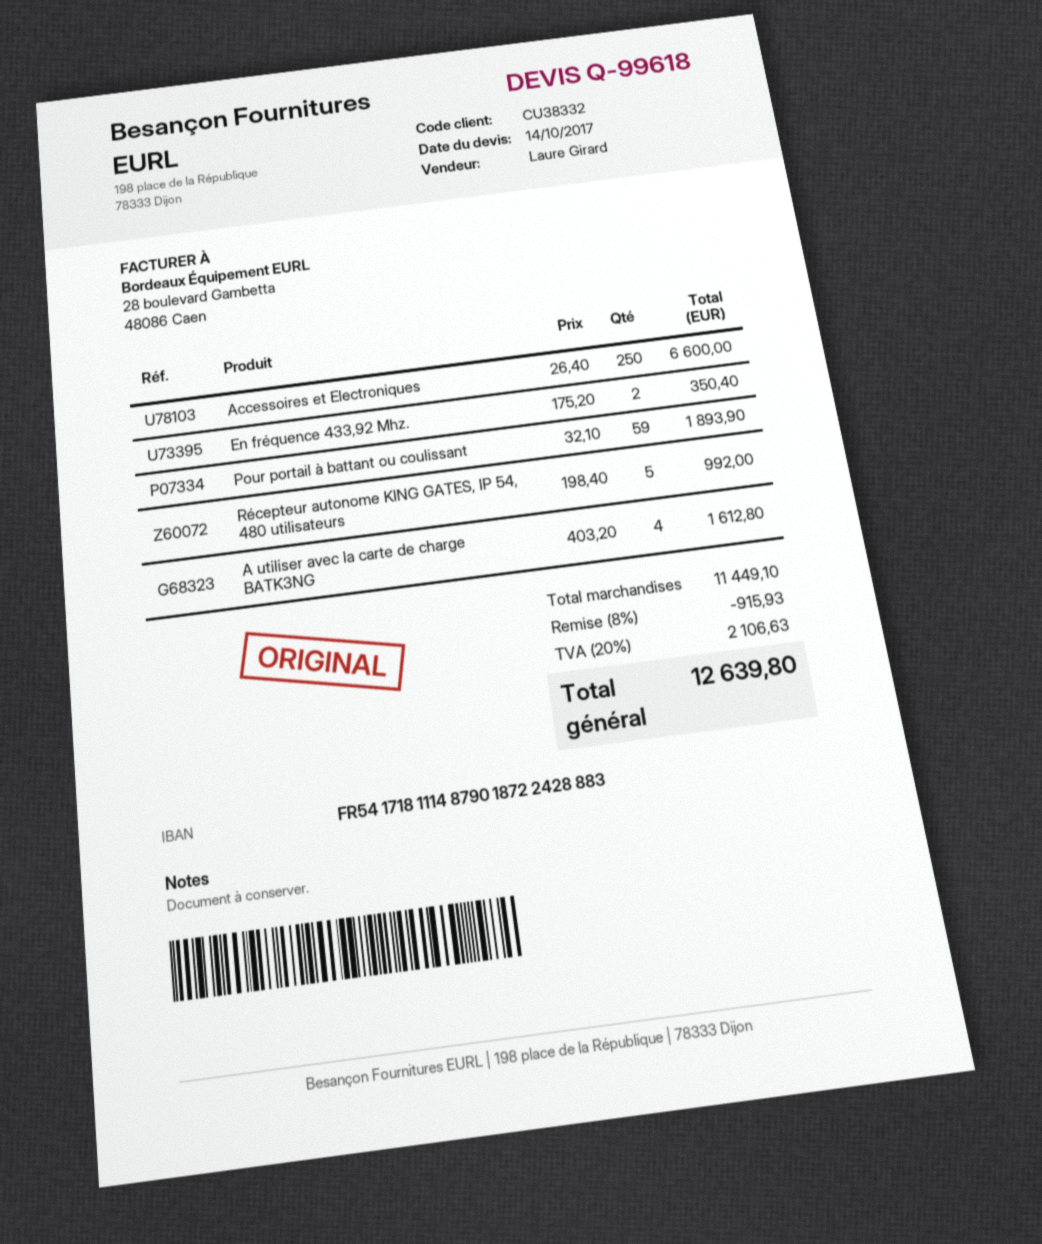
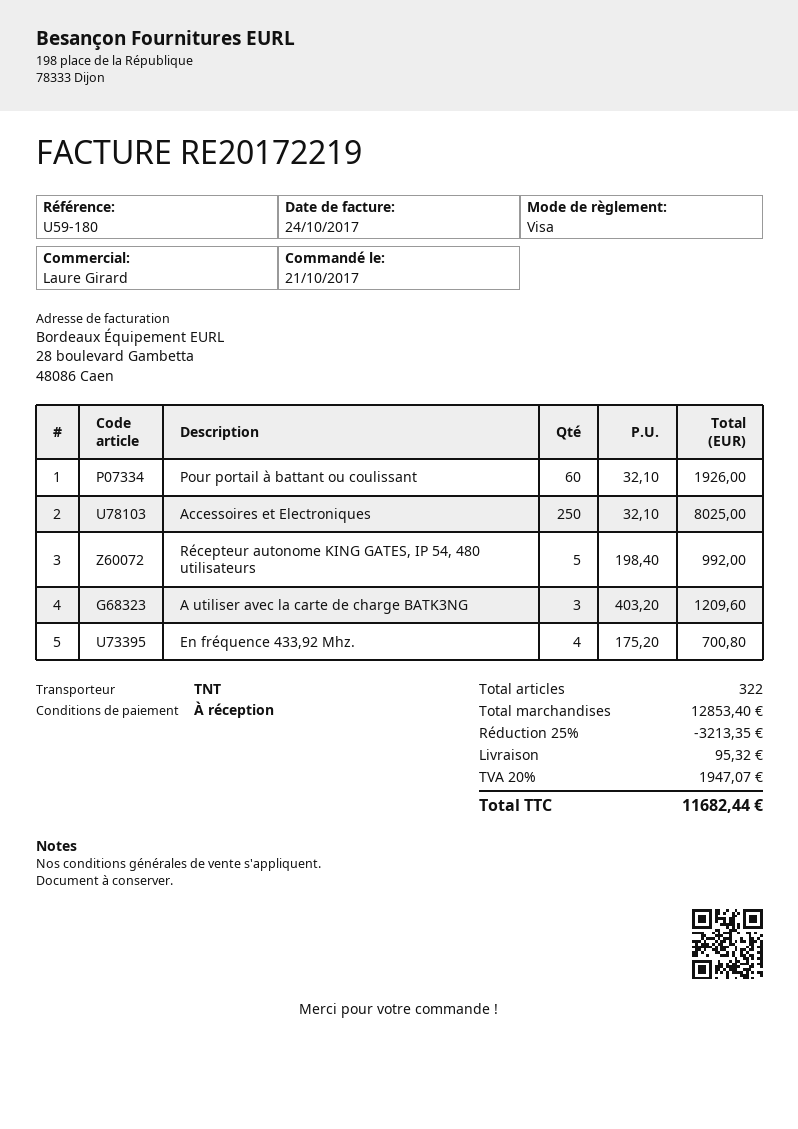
Accessoires et Electroniques: 250 x 26.40 = 6600.00 -> 250 x 32.10 = 8025.00
En fréquence 433,92 Mhz.: 2 x 175.20 = 350.40 -> 4 x 175.20 = 700.80
Pour portail à battant ou coulissant: 59 x 32.10 = 1893.90 -> 60 x 32.10 = 1926.00
A utiliser avec la carte de charge BATK3NG: 4 x 403.20 = 1612.80 -> 3 x 403.20 = 1209.60
subtotal: 11449.10 -> 12853.40
discount: 8% = 915.93 -> 25% = 3213.35
shipping: none -> 95.32
tax: 20% = 2106.63 -> 20% = 1947.07
total: 12639.80 -> 11682.44

